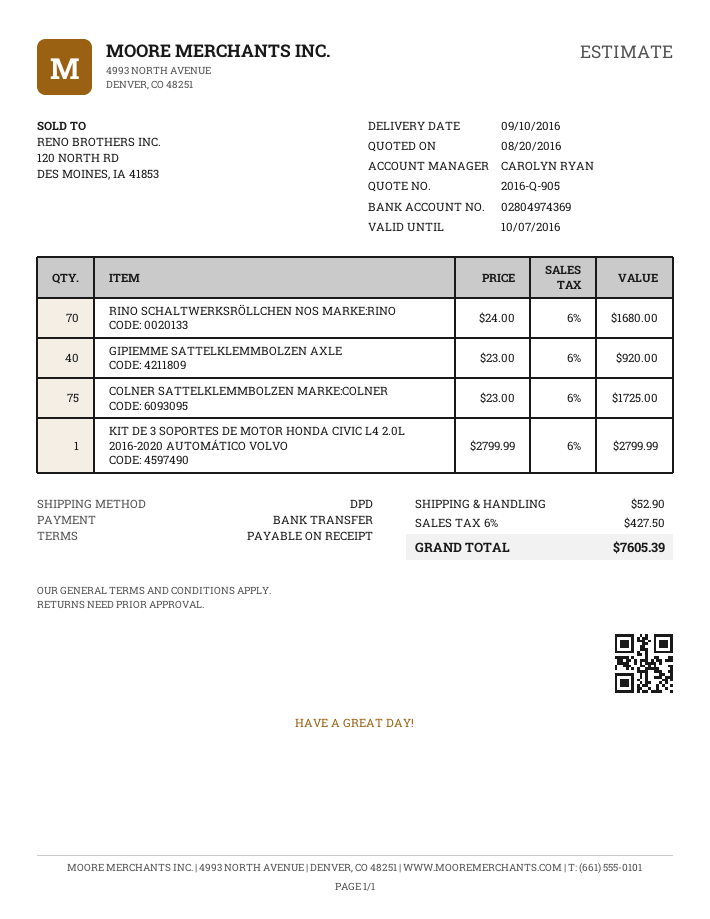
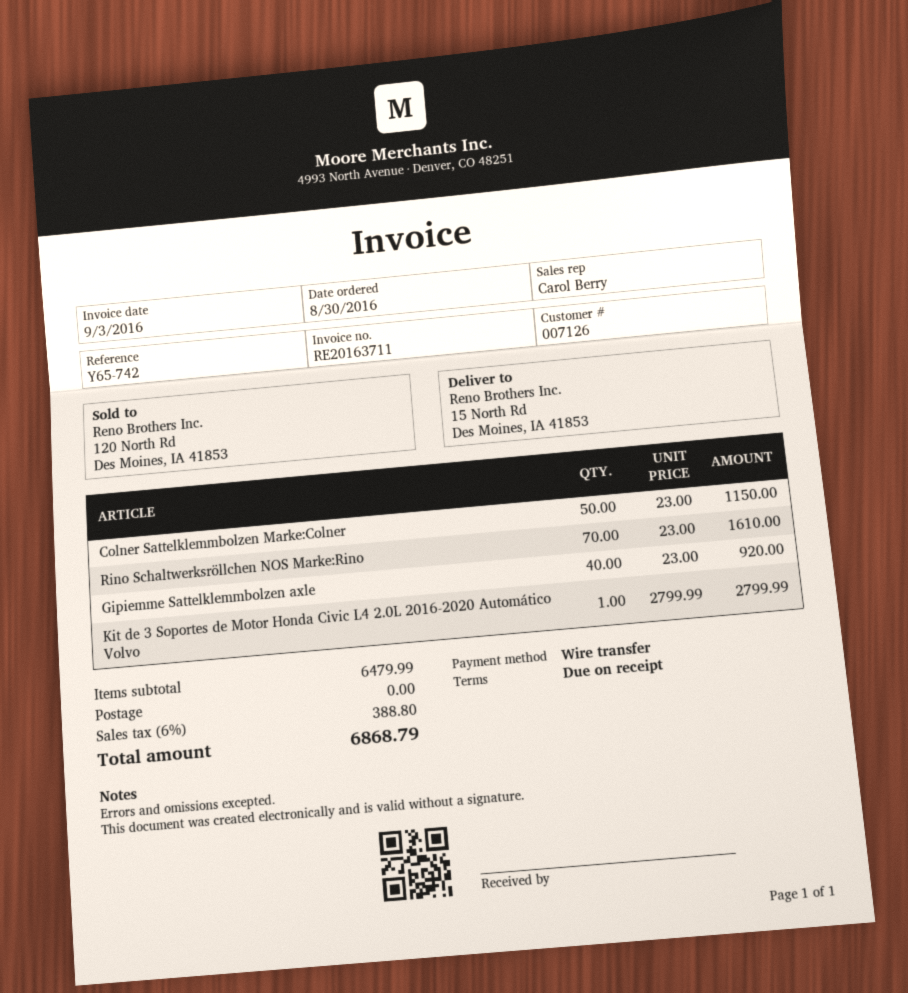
sales rep: CAROLYN RYAN -> Carol Berry
RINO SCHALTWERKSRÖLLCHEN NOS MARKE:RINO: 70 x 24.00 = 1680.00 -> 70 x 23.00 = 1610.00
COLNER SATTELKLEMMBOLZEN MARKE:COLNER: 75 x 23.00 = 1725.00 -> 50 x 23.00 = 1150.00
shipping: 52.90 -> 0.00
tax: 6% = 427.50 -> 6% = 388.80
total: 7605.39 -> 6868.79

